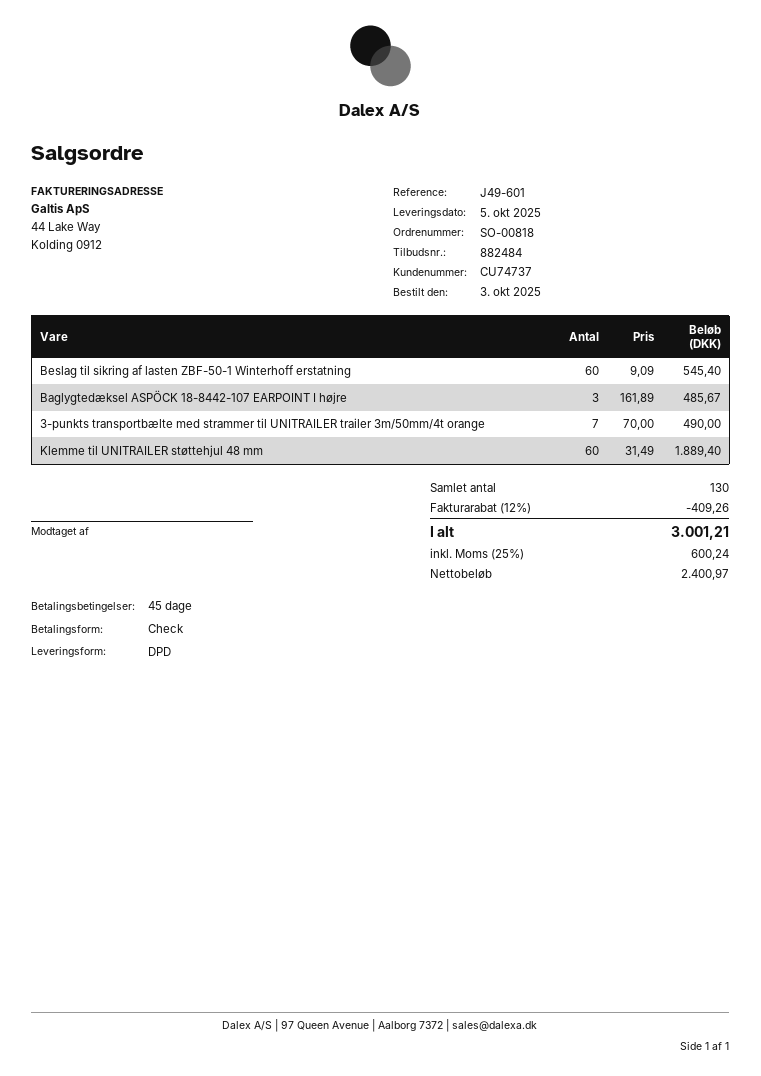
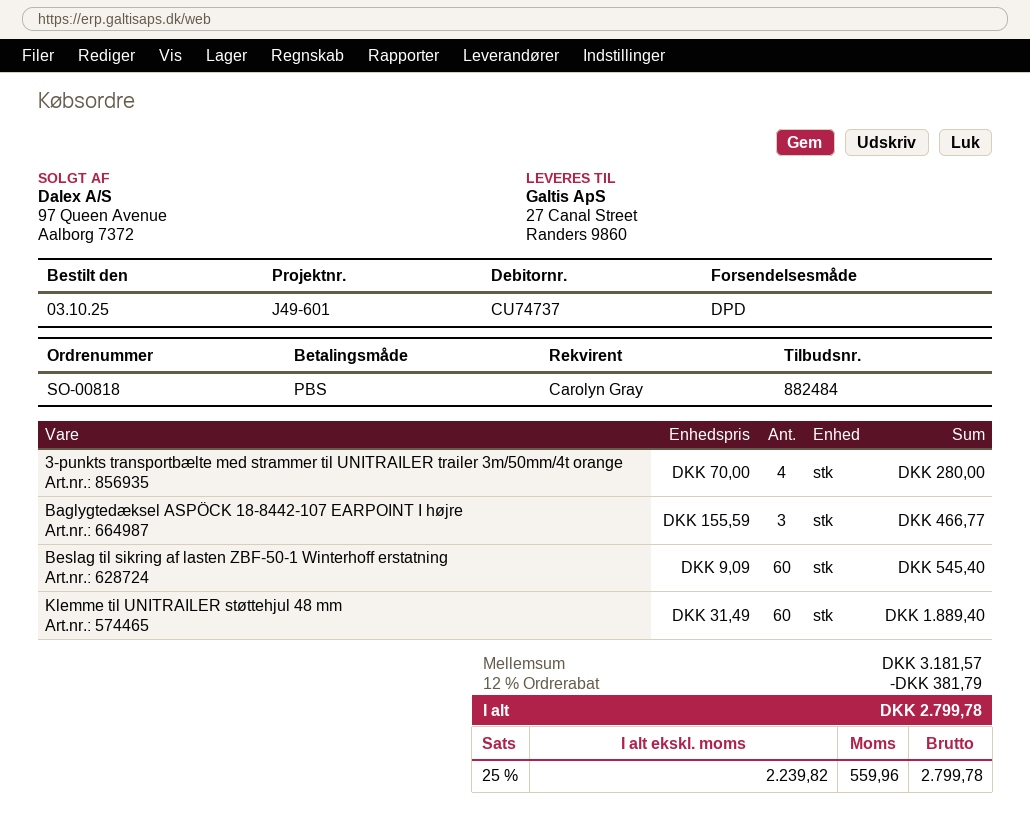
payment method: cheque -> direct debit
Baglygtedæksel ASPÖCK 18-8442-107 EARPOINT I højre: 3 x 161.89 = 485.67 -> 3 x 155.59 = 466.77
3-punkts transportbælte med strammer til UNITRAILER trailer 3m/50mm/4t orange: 7 x 70.00 = 490.00 -> 4 x 70.00 = 280.00
discount: 12% = 409.26 -> 12% = 381.79
net: 2400.97 -> 2239.82
tax: 25% = 600.24 -> 25% = 559.96
total: 3001.21 -> 2799.78

